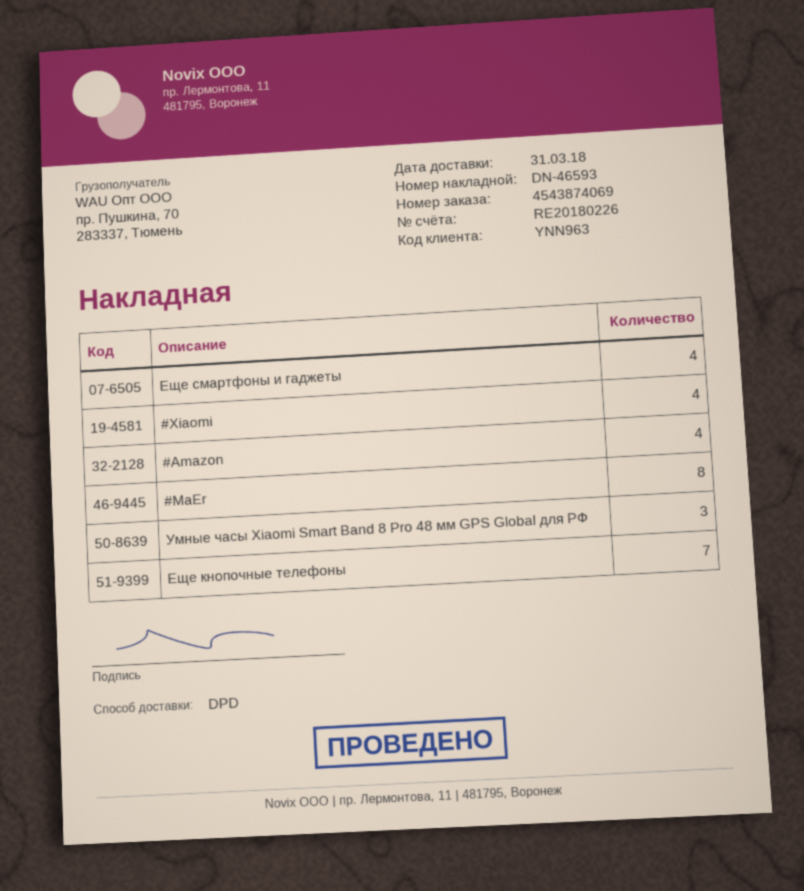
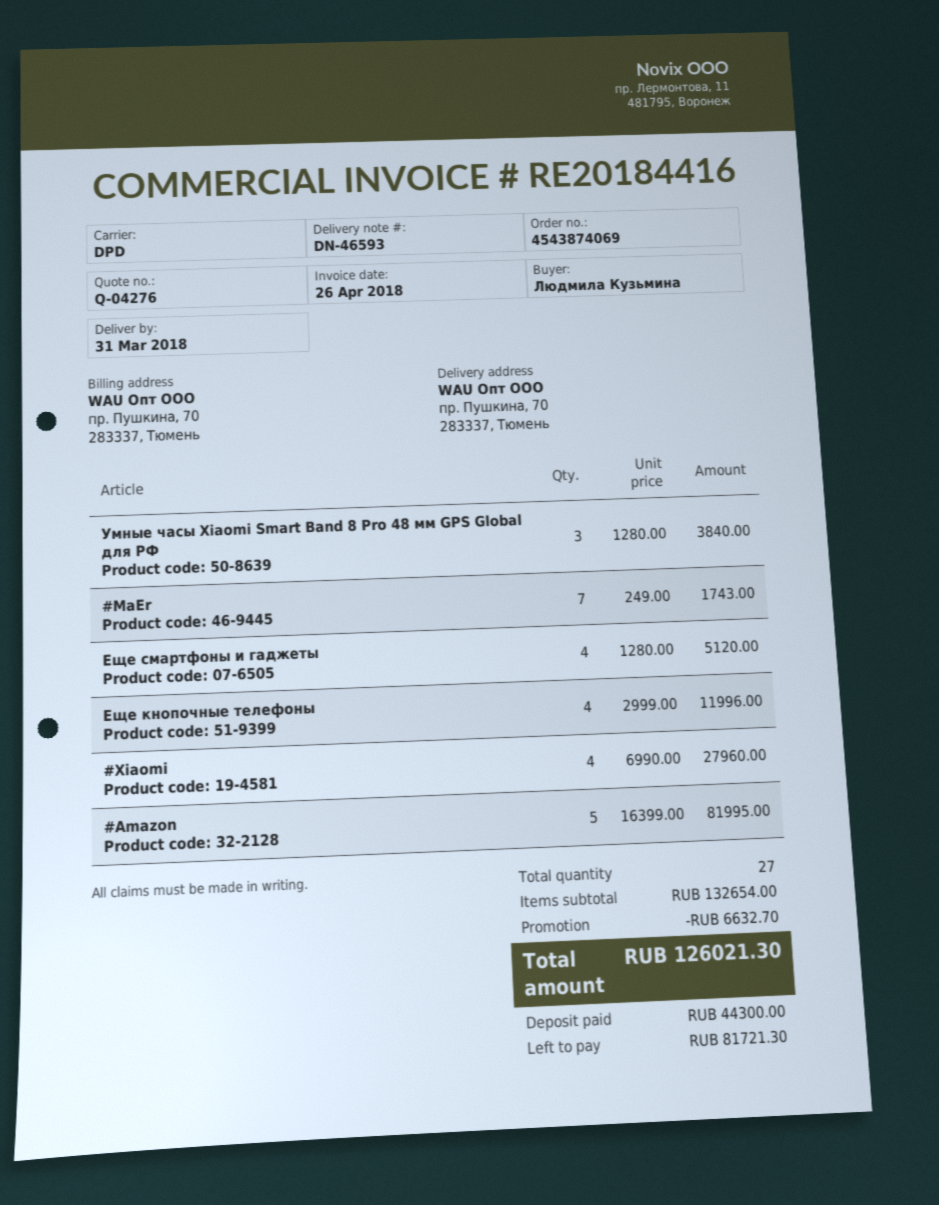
invoice number: RE20180226 -> RE20184416
#Amazon: 4 -> 5
#MaEr: 8 -> 7
Еще кнопочные телефоны: 7 -> 4

